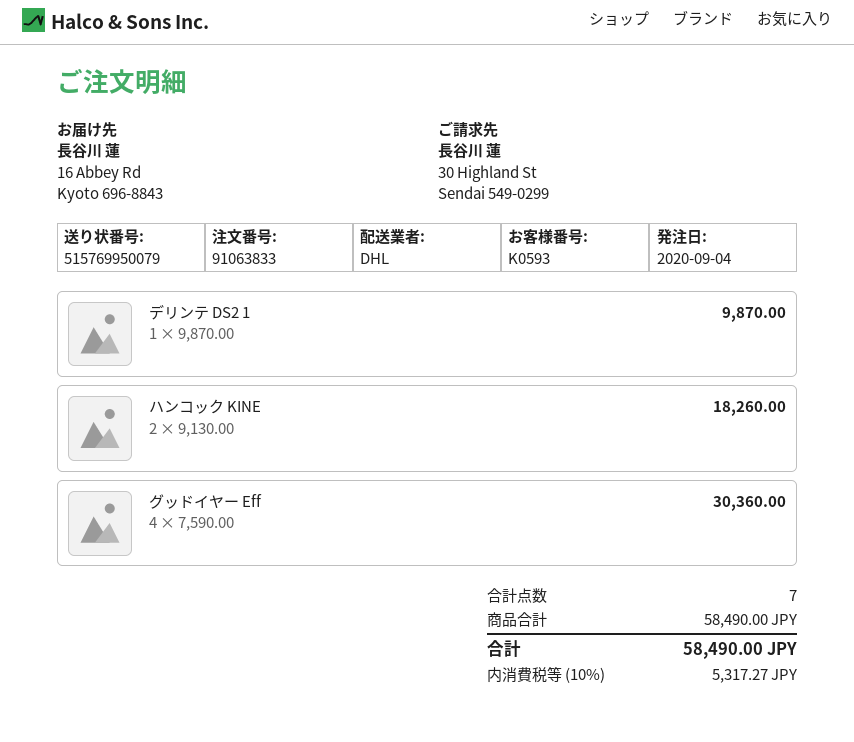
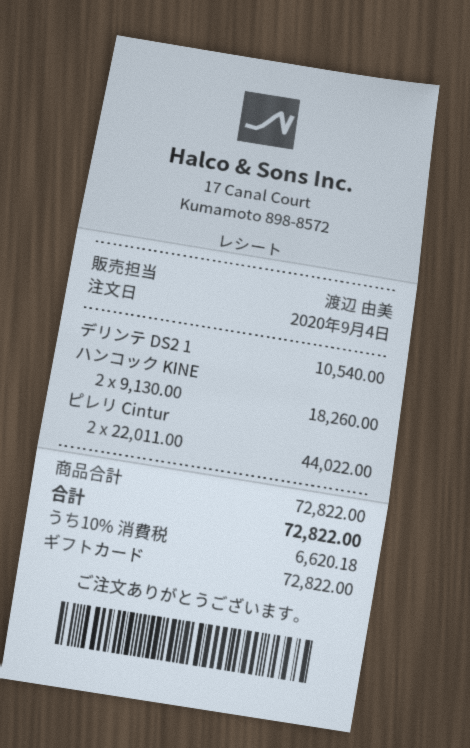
デリンテ DS2 1: 1 x 9870.00 = 9870.00 -> 1 x 10540.00 = 10540.00
グッドイヤー Eff: 4 x 7590.00 = 30360.00 -> none
ピレリ Cintur: none -> 2 x 22011.00 = 44022.00
subtotal: 58490.00 -> 72822.00
tax: 10% = 5317.27 -> 10% = 6620.18
total: 58490.00 -> 72822.00

